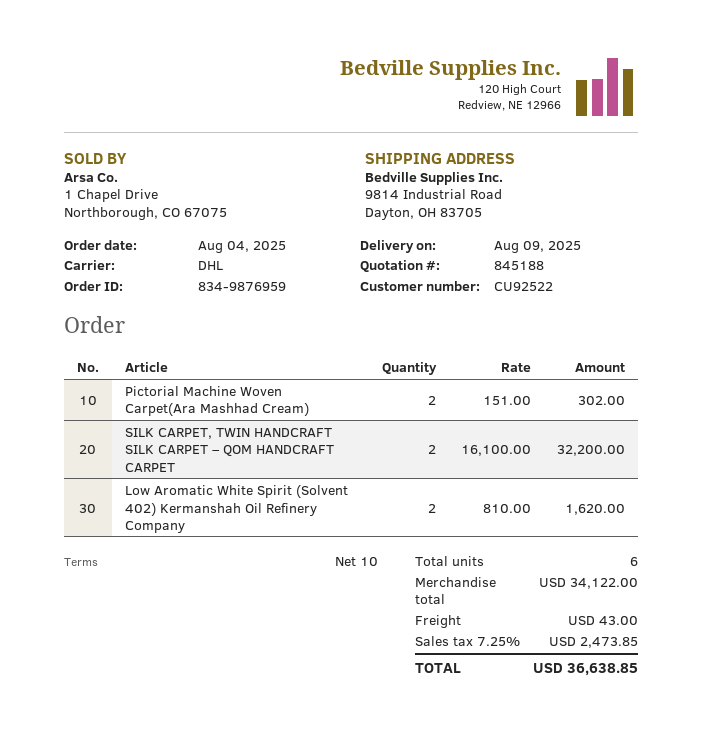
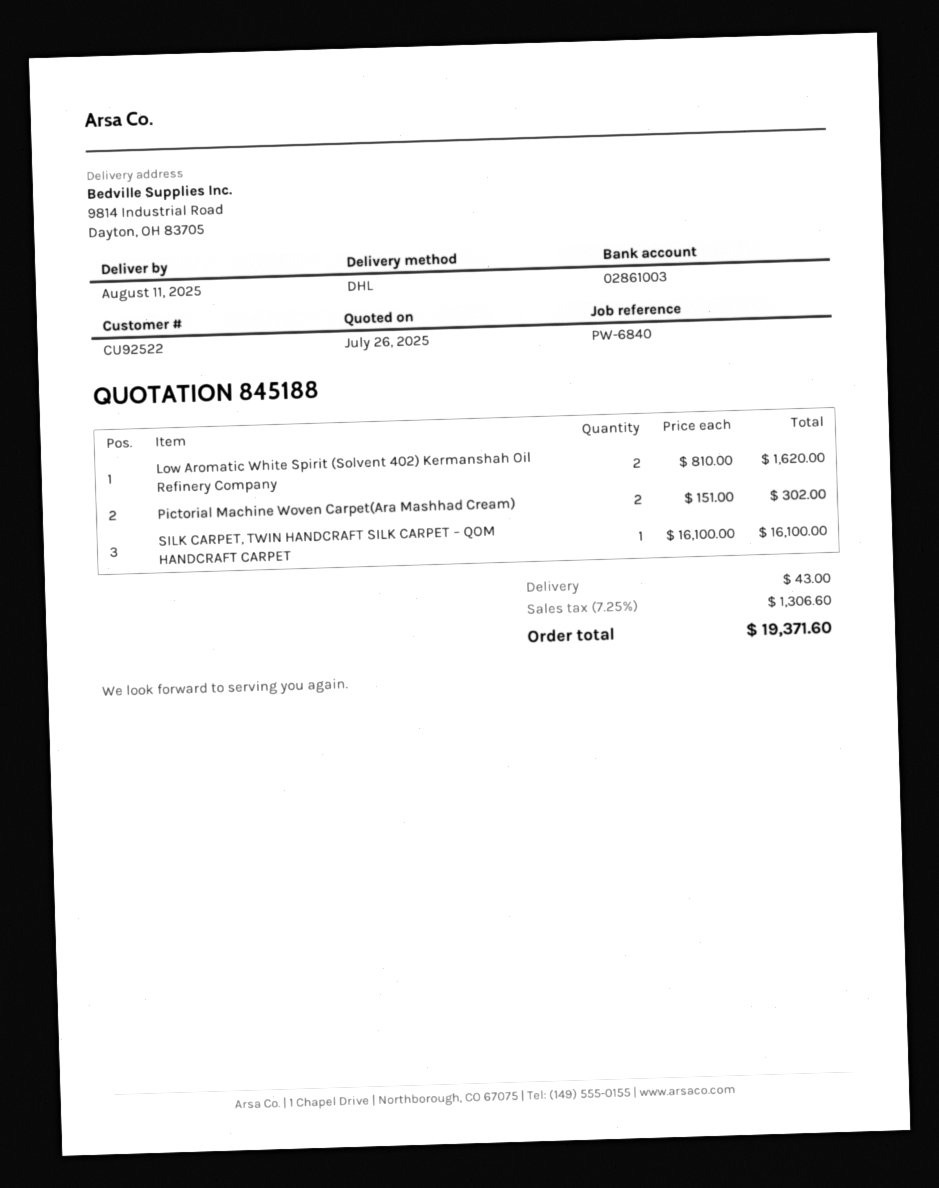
delivery date: 2025-08-09 -> 2025-08-11
SILK CARPET, TWIN HANDCRAFT SILK CARPET – QOM HANDCRAFT CARPET: 2 x 16100.00 = 32200.00 -> 1 x 16100.00 = 16100.00
tax: 7.25% = 2473.85 -> 7.25% = 1306.60
total: 36638.85 -> 19371.60

